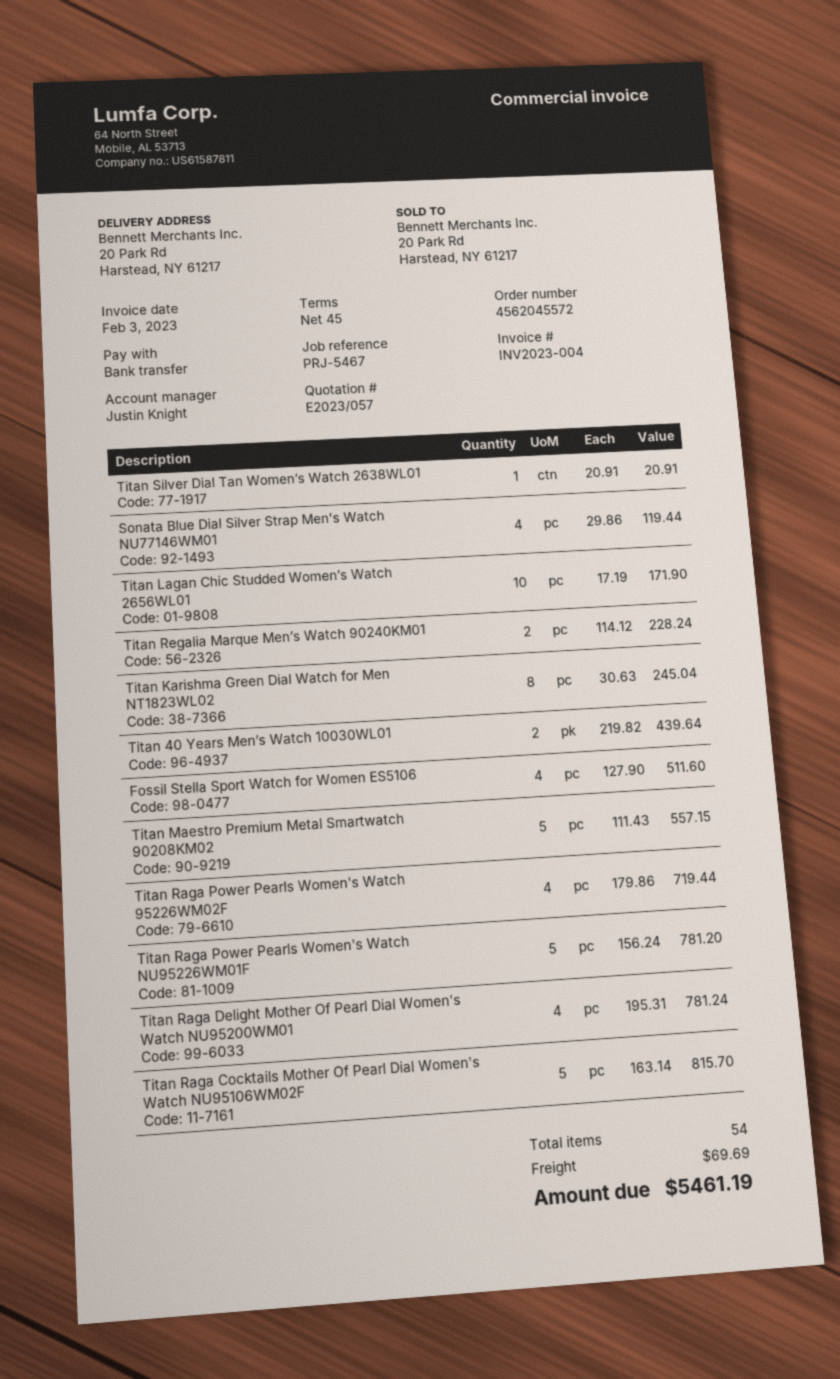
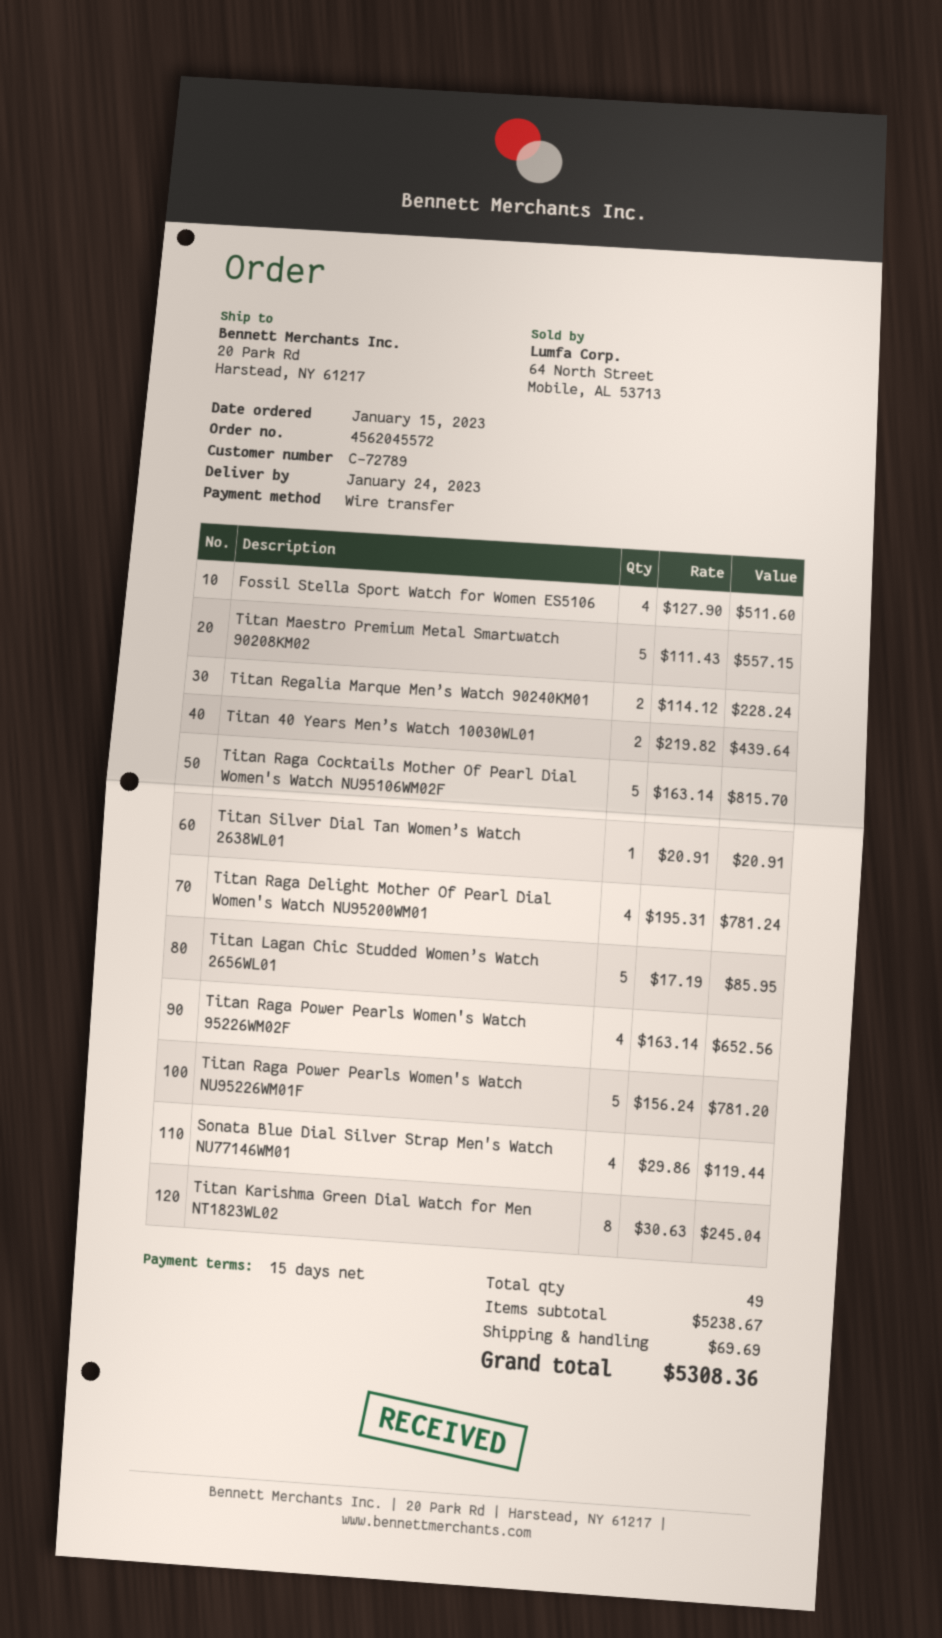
payment terms: 45 days -> 15 days
Titan Lagan Chic Studded Women’s Watch 2656WL01: 10 x 17.19 = 171.90 -> 5 x 17.19 = 85.95
Titan Raga Power Pearls Women's Watch 95226WM02F: 4 x 179.86 = 719.44 -> 4 x 163.14 = 652.56
total quantity: 54 -> 49
total: 5461.19 -> 5308.36

